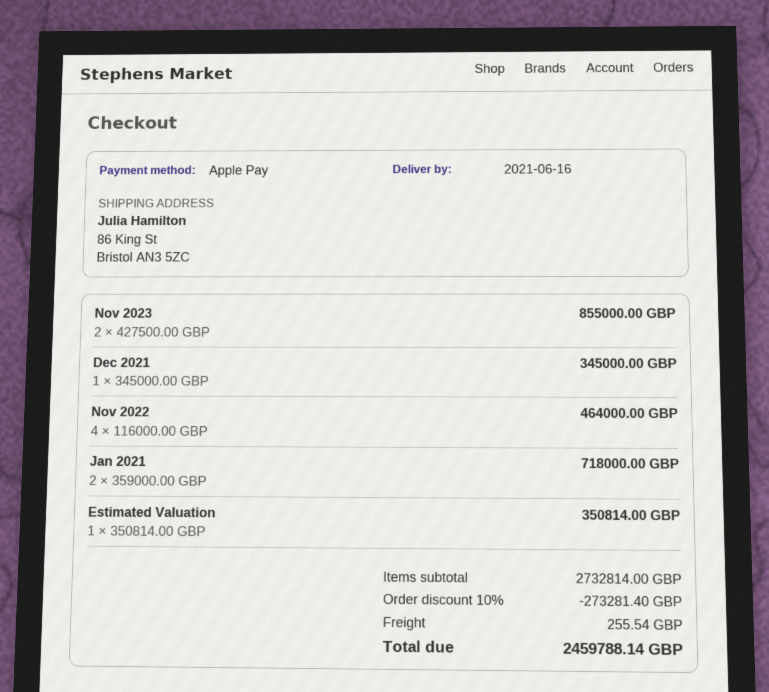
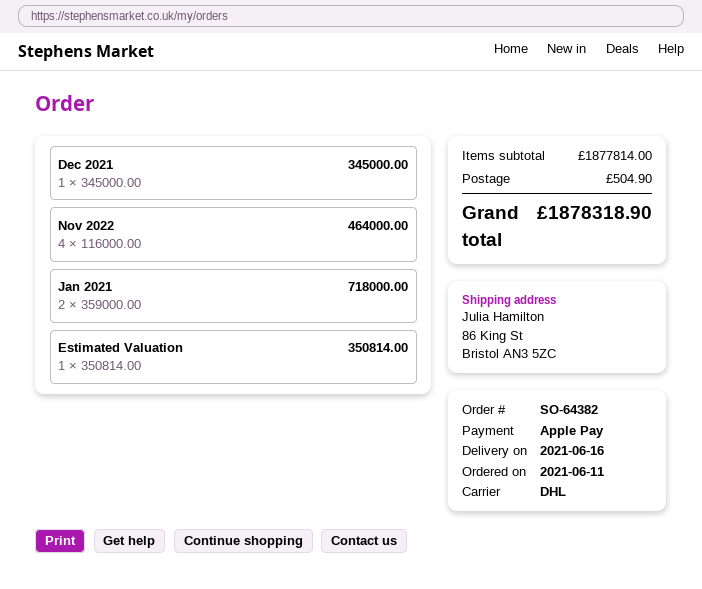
Nov 2023: 2 x 427500.00 = 855000.00 -> none
subtotal: 2732814.00 -> 1877814.00
discount: 10% = 273281.40 -> none
shipping: 255.54 -> 504.90
total: 2459788.14 -> 1878318.90

